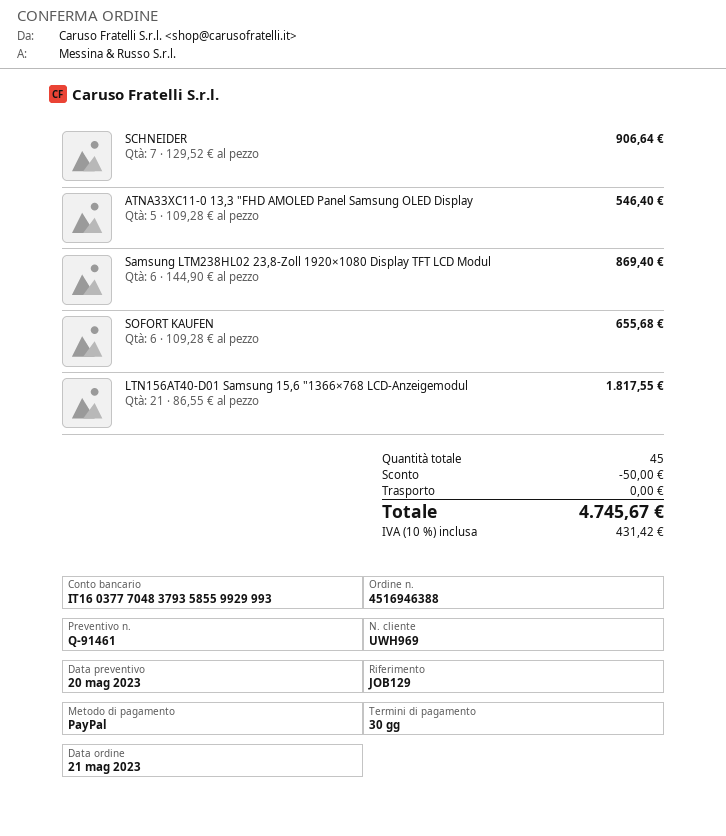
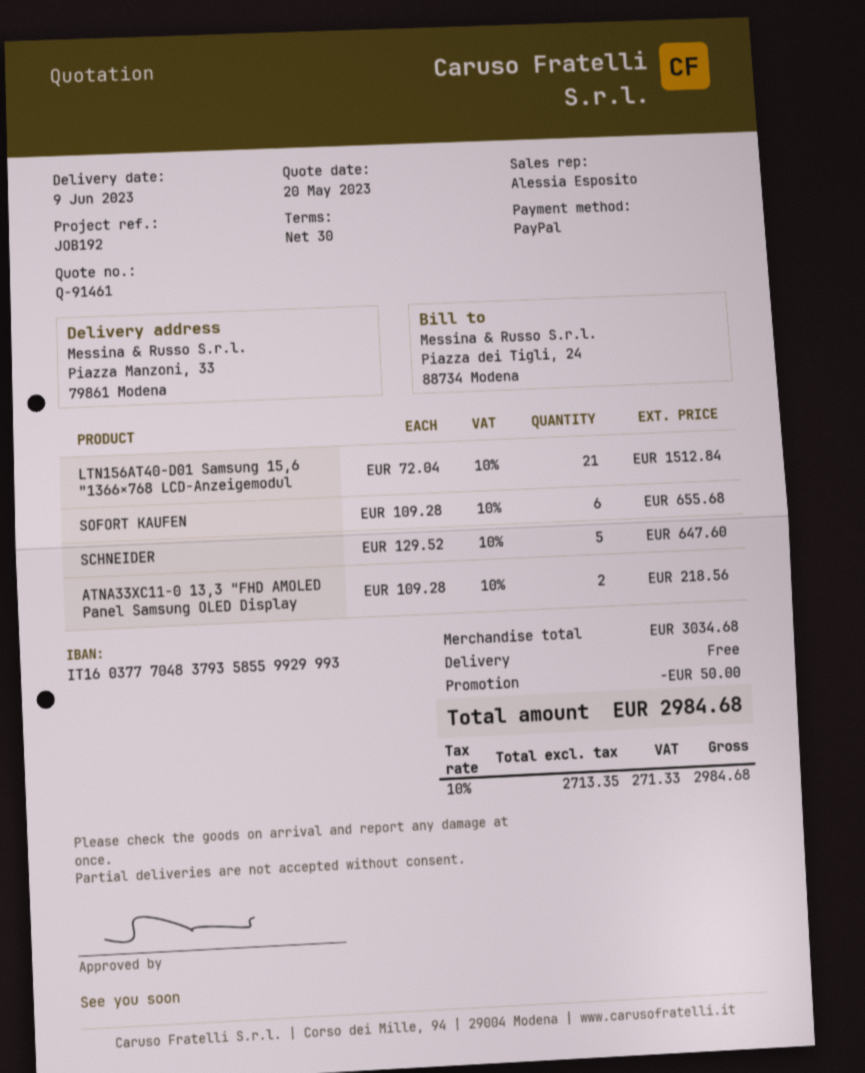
reference: JOB129 -> JOB192
SCHNEIDER: 7 x 129.52 = 906.64 -> 5 x 129.52 = 647.60
ATNA33XC11-0 13,3 "FHD AMOLED Panel Samsung OLED Display: 5 x 109.28 = 546.40 -> 2 x 109.28 = 218.56
Samsung LTM238HL02 23,8-Zoll 1920×1080 Display TFT LCD Modul: 6 x 144.90 = 869.40 -> none
LTN156AT40-D01 Samsung 15,6 "1366×768 LCD-Anzeigemodul: 21 x 86.55 = 1817.55 -> 21 x 72.04 = 1512.84
tax: 10% = 431.42 -> 10% = 271.33
total: 4745.67 -> 2984.68

